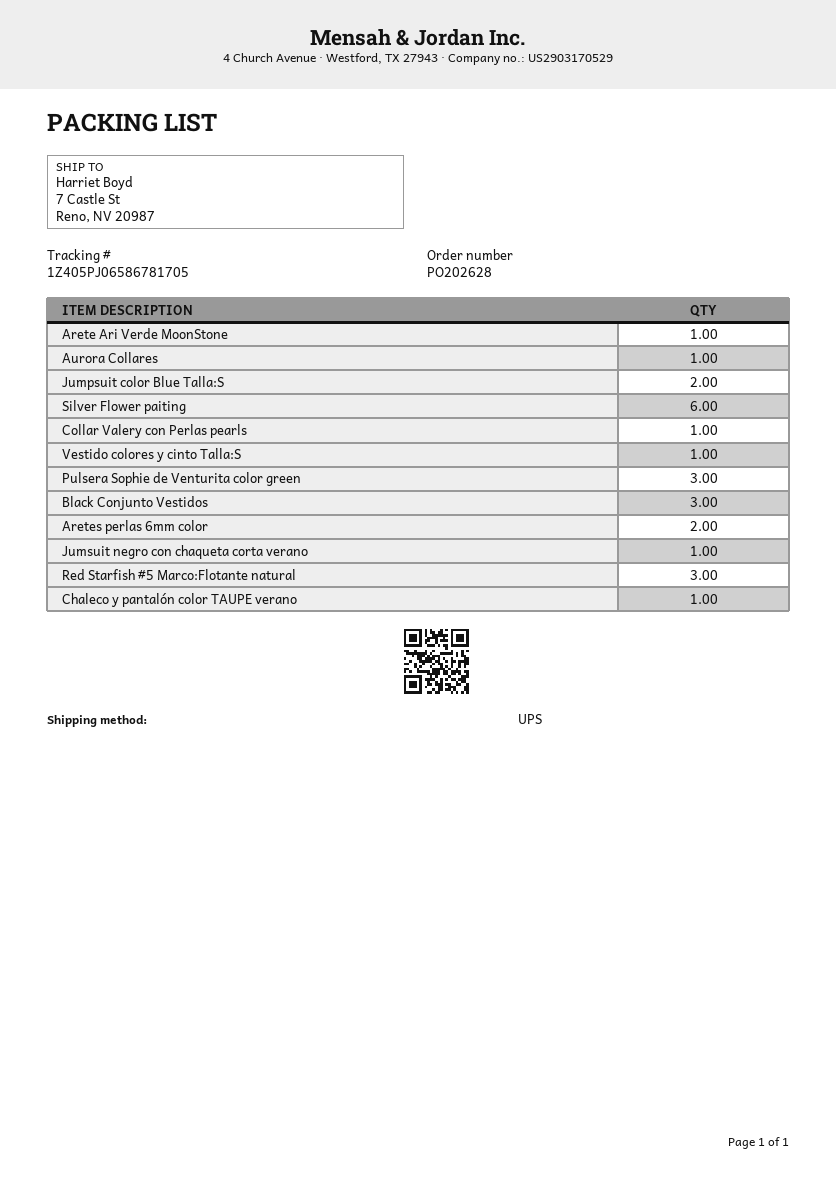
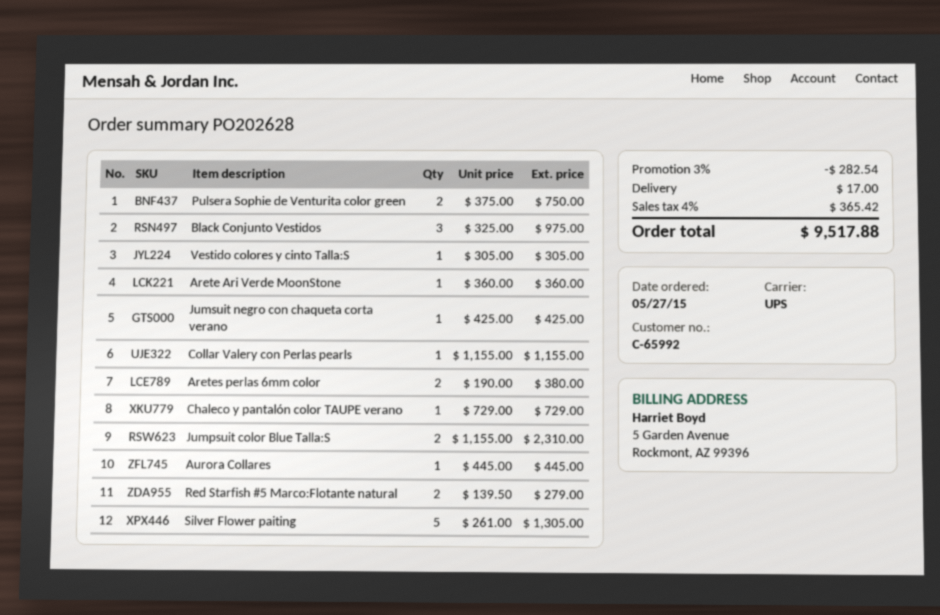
Silver Flower paiting: 6 -> 5
Pulsera Sophie de Venturita color green: 3 -> 2
Red Starfish #5 Marco:Flotante natural: 3 -> 2

